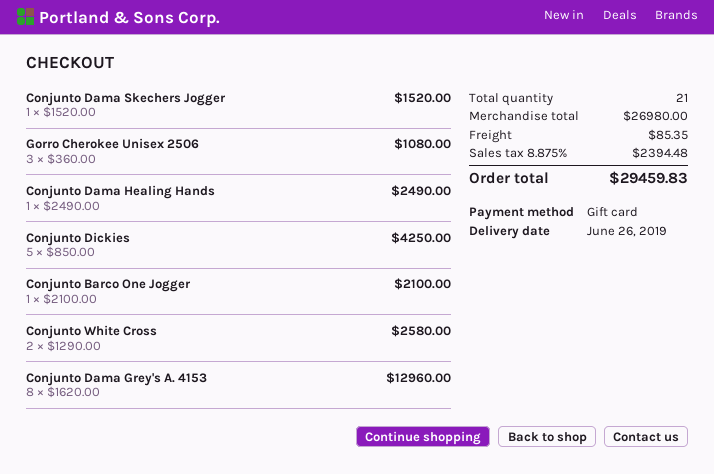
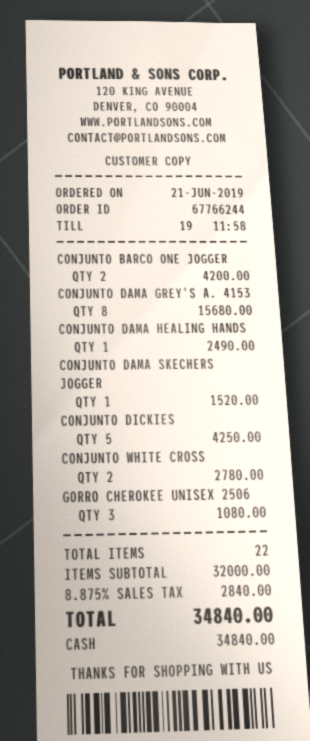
payment method: gift card -> cash
Conjunto Barco One Jogger: 1 for 2100.00 -> 2 for 4200.00
Conjunto White Cross: 2 for 2580.00 -> 2 for 2780.00
Conjunto Dama Grey's A. 4153: 8 for 12960.00 -> 8 for 15680.00
total quantity: 21 -> 22
subtotal: 26980.00 -> 32000.00
shipping: 85.35 -> none
tax: 8.875% = 2394.48 -> 8.875% = 2840.00
total: 29459.83 -> 34840.00

